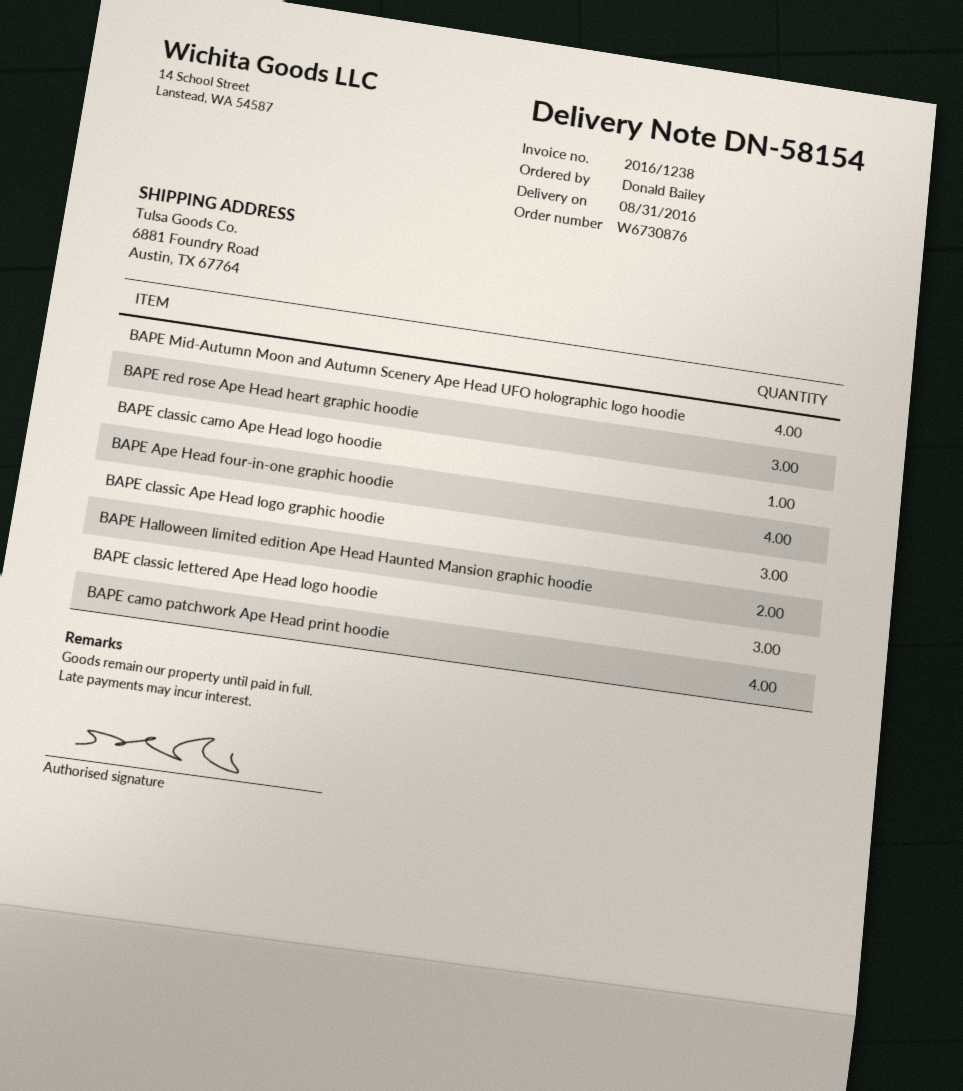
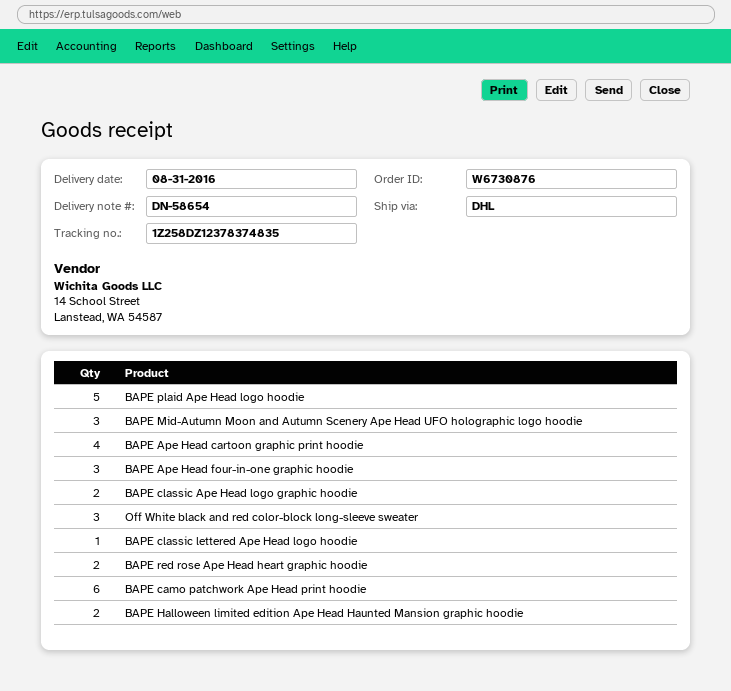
delivery note number: DN-58154 -> DN-58654
BAPE Mid-Autumn Moon and Autumn Scenery Ape Head UFO holographic logo hoodie: 4 -> 3
BAPE red rose Ape Head heart graphic hoodie: 3 -> 2
BAPE classic camo Ape Head logo hoodie: 1 -> none
BAPE Ape Head four-in-one graphic hoodie: 4 -> 3
BAPE classic Ape Head logo graphic hoodie: 3 -> 2
BAPE classic lettered Ape Head logo hoodie: 3 -> 1
BAPE camo patchwork Ape Head print hoodie: 4 -> 6
BAPE plaid Ape Head logo hoodie: none -> 5
BAPE Ape Head cartoon graphic print hoodie: none -> 4
Off White black and red color-block long-sleeve sweater: none -> 3

